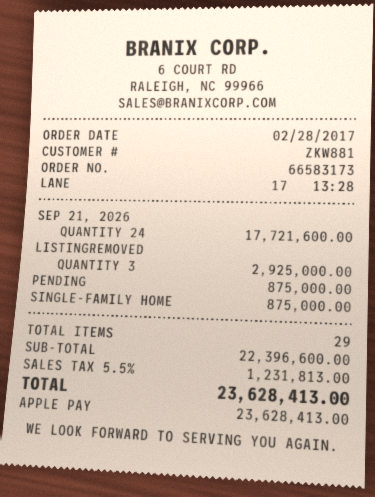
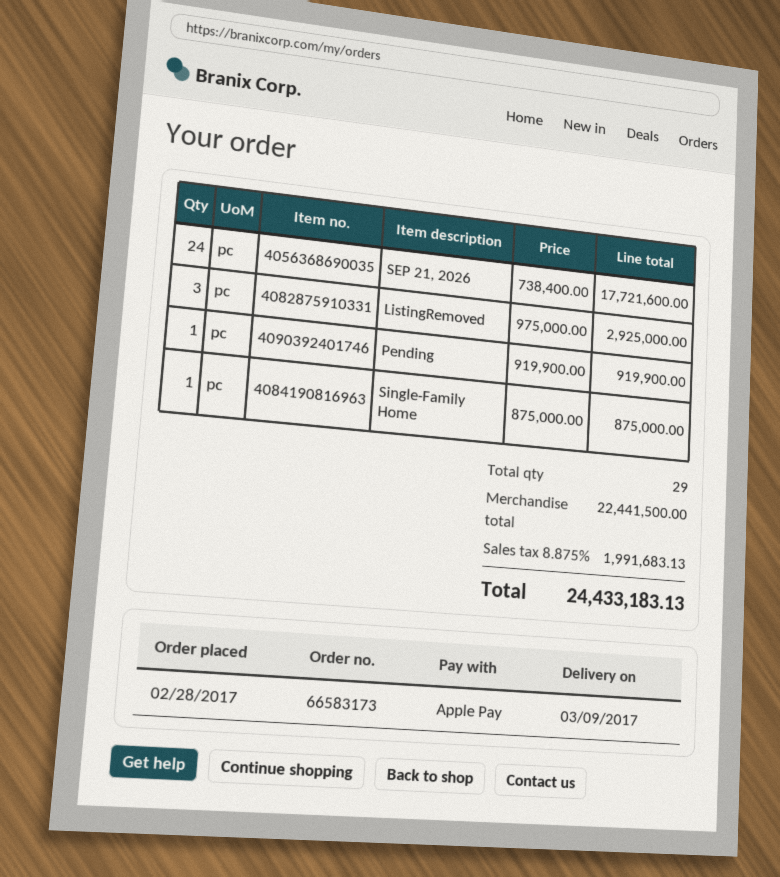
PENDING: 1 for 875000.00 -> 1 for 919900.00
subtotal: 22396600.00 -> 22441500.00
tax: 5.5% = 1231813.00 -> 8.875% = 1991683.13
total: 23628413.00 -> 24433183.13

